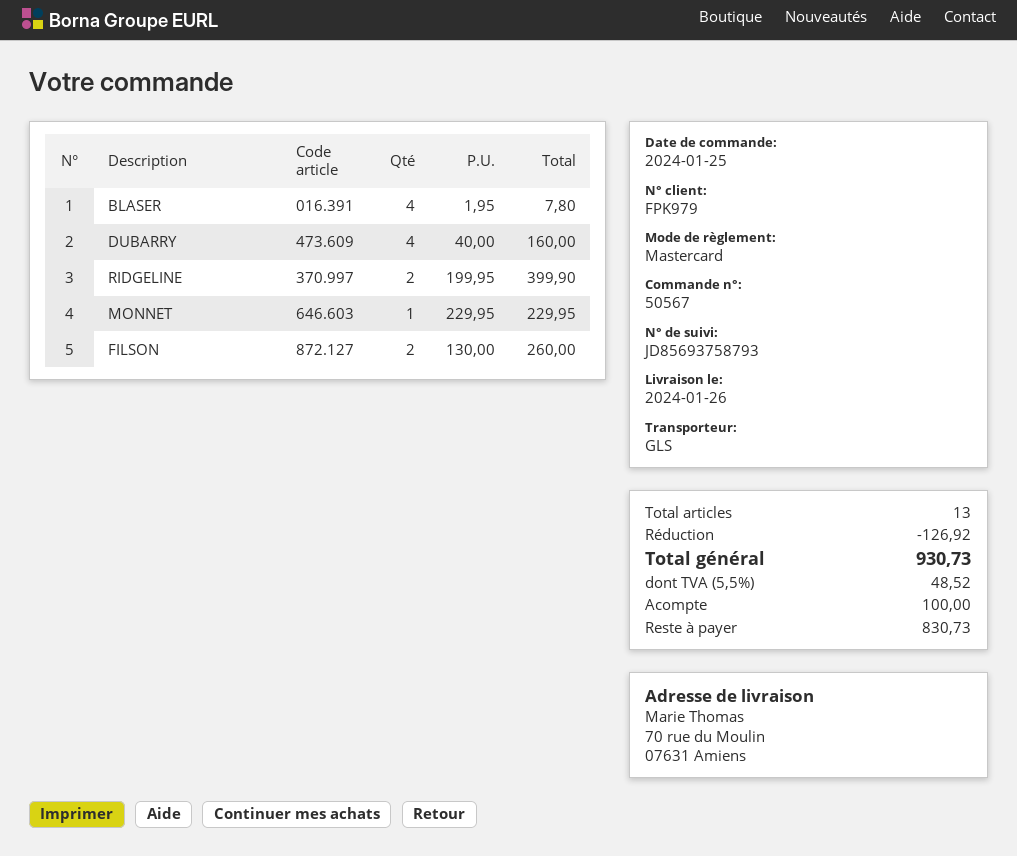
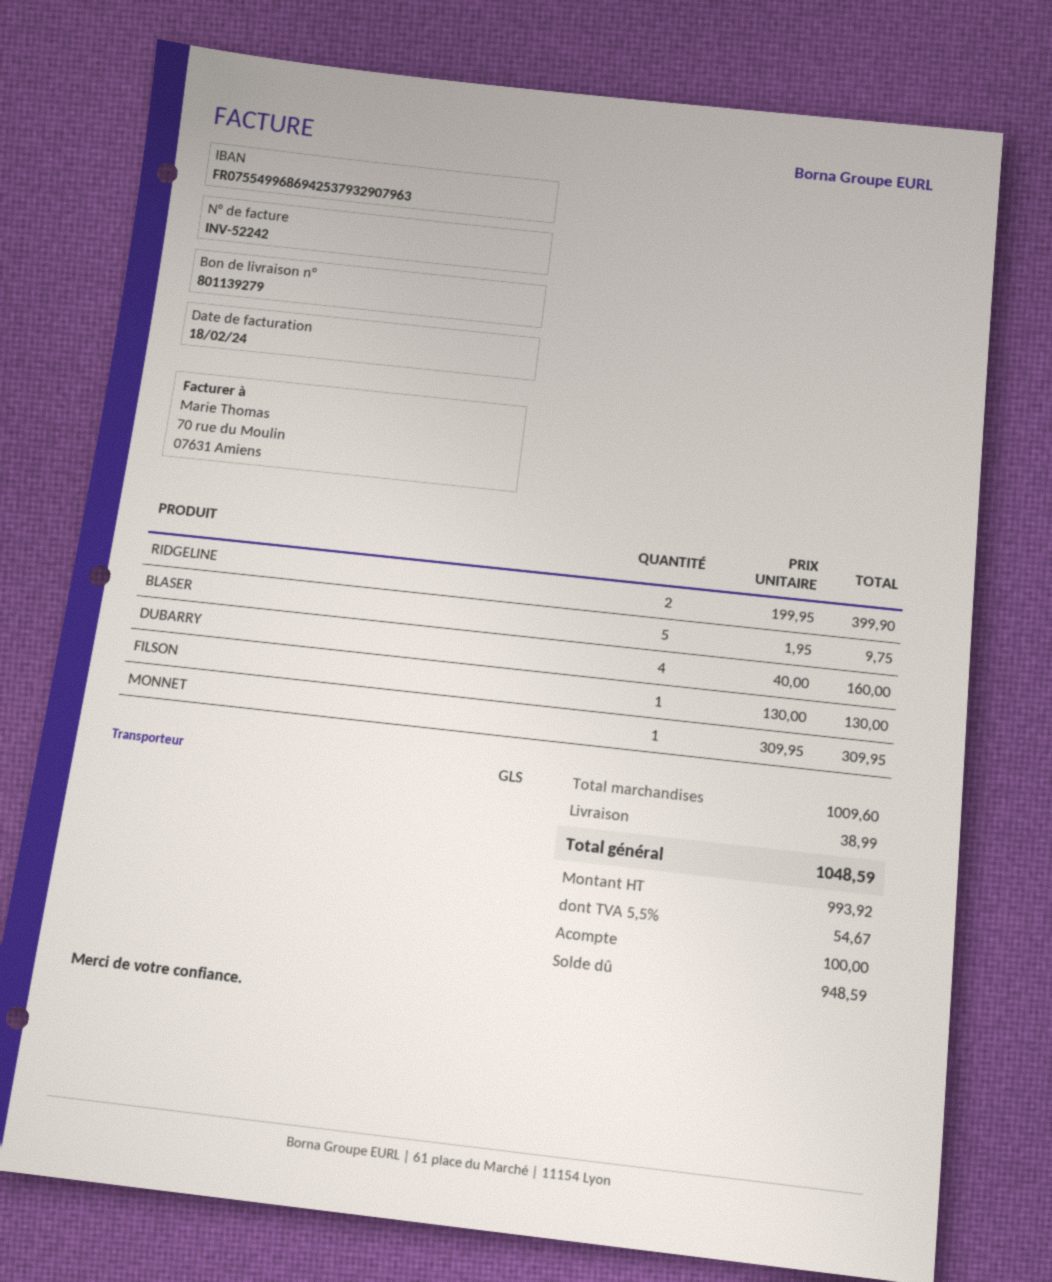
BLASER: 4 x 1.95 = 7.80 -> 5 x 1.95 = 9.75
MONNET: 1 x 229.95 = 229.95 -> 1 x 309.95 = 309.95
FILSON: 2 x 130.00 = 260.00 -> 1 x 130.00 = 130.00
discount: 126.92 -> none
shipping: none -> 38.99
tax: 5.5% = 48.52 -> 5.5% = 54.67
total: 930.73 -> 1048.59
balance: 830.73 -> 948.59

